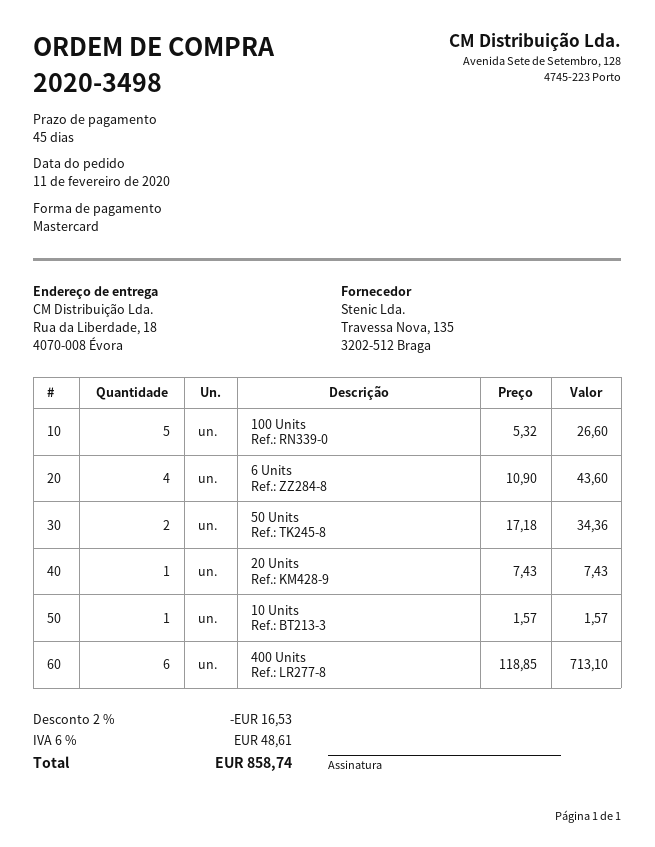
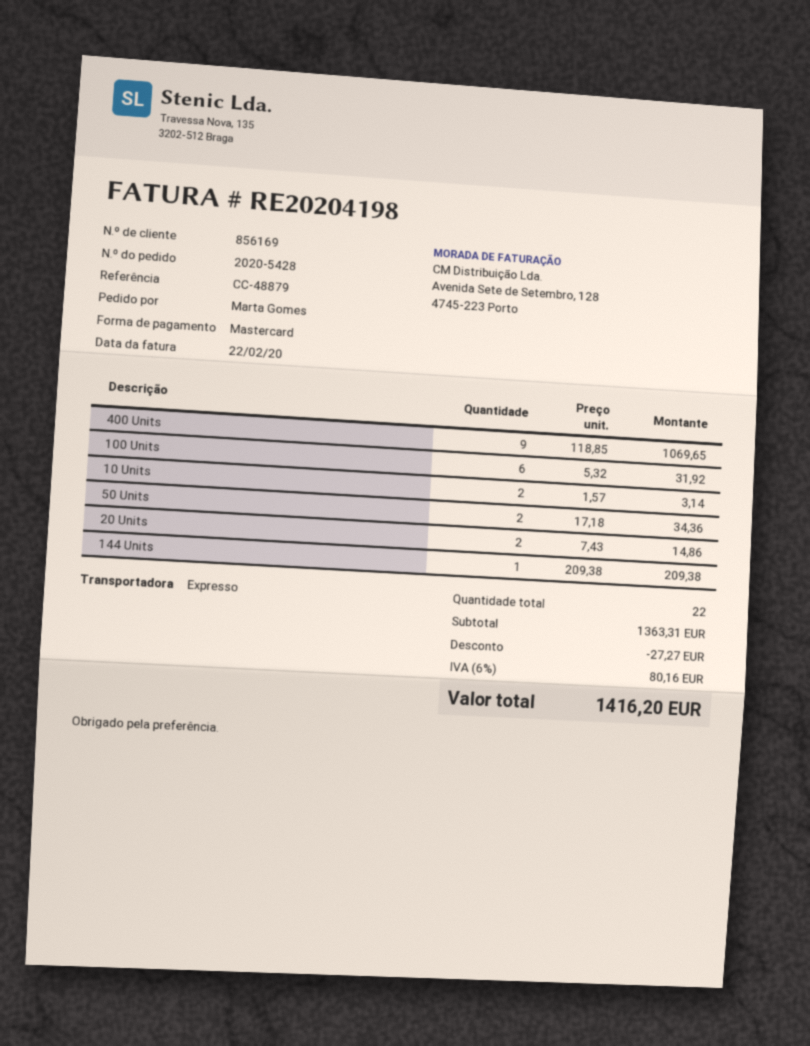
order number: 2020-3498 -> 2020-5428
100 Units: 5 x 5.32 = 26.60 -> 6 x 5.32 = 31.92
6 Units: 4 x 10.90 = 43.60 -> none
20 Units: 1 x 7.43 = 7.43 -> 2 x 7.43 = 14.86
10 Units: 1 x 1.57 = 1.57 -> 2 x 1.57 = 3.14
400 Units: 6 x 118.85 = 713.10 -> 9 x 118.85 = 1069.65
144 Units: none -> 1 x 209.38 = 209.38
discount: 16.53 -> 27.27
tax: 6% = 48.61 -> 6% = 80.16
total: 858.74 -> 1416.20

